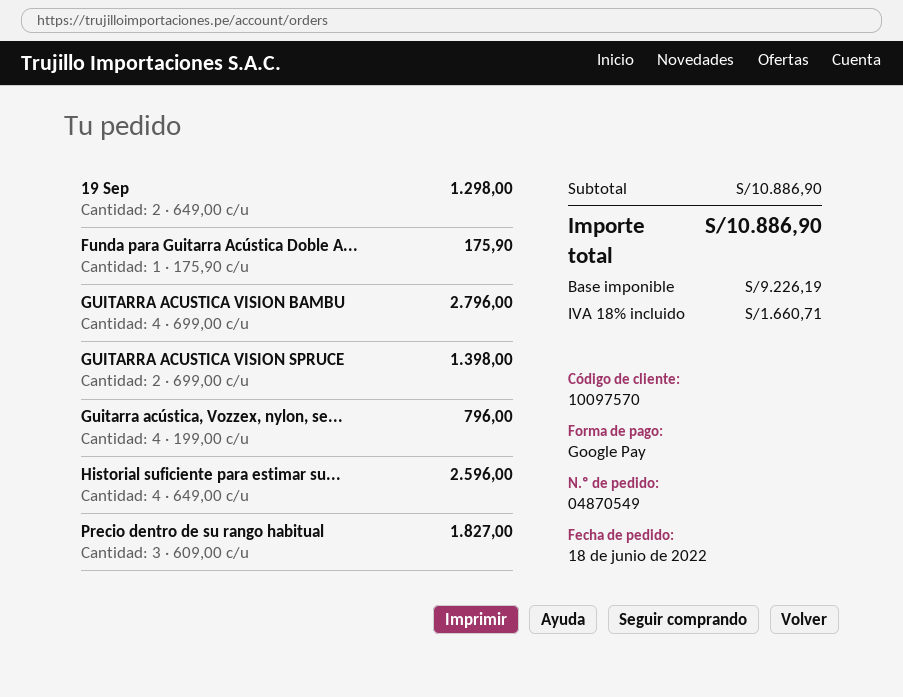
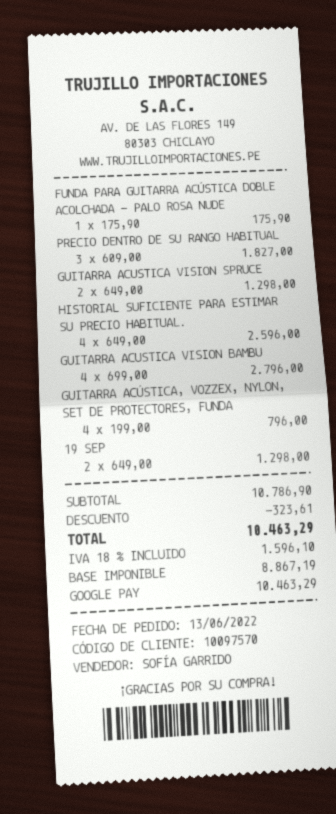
order date: 2022-06-18 -> 2022-06-13
GUITARRA ACUSTICA VISION SPRUCE: 2 x 699.00 = 1398.00 -> 2 x 649.00 = 1298.00
subtotal: 10886.90 -> 10786.90
discount: none -> 323.61
net: 9226.19 -> 8867.19
tax: 18% = 1660.71 -> 18% = 1596.10
total: 10886.90 -> 10463.29

